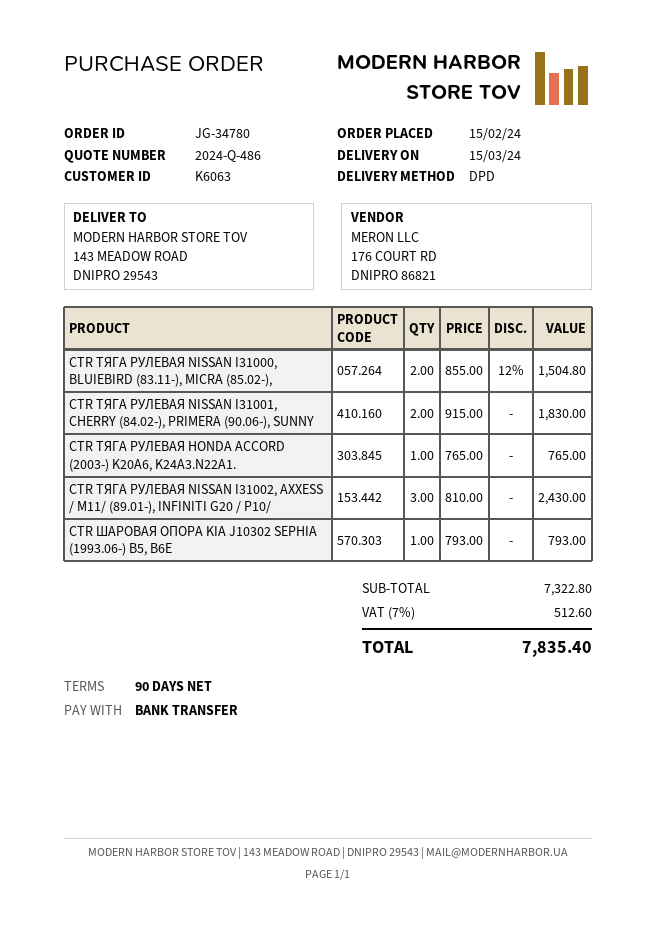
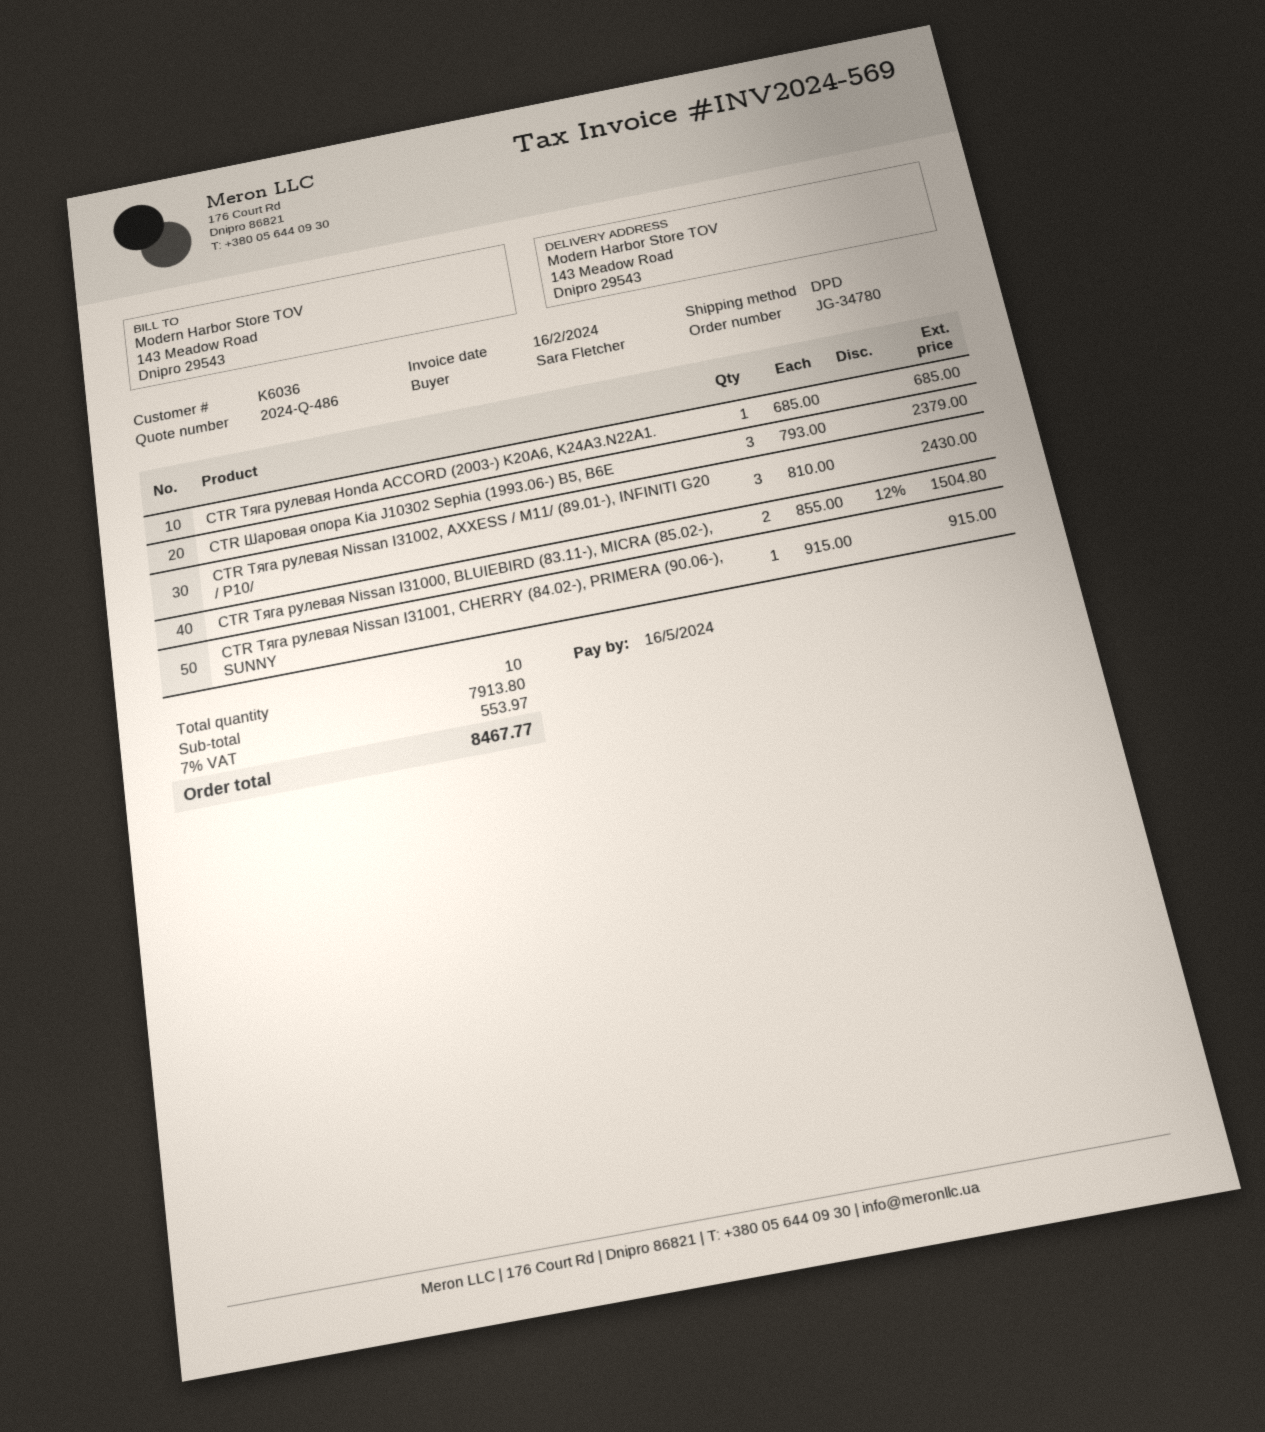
customer number: K6063 -> K6036
CTR ТЯГА РУЛЕВАЯ NISSAN I31001, CHERRY (84.02-), PRIMERA (90.06-), SUNNY: 2 x 915.00 = 1830.00 -> 1 x 915.00 = 915.00
CTR ТЯГА РУЛЕВАЯ HONDA ACCORD (2003-) K20A6, K24A3.N22A1.: 1 x 765.00 = 765.00 -> 1 x 685.00 = 685.00
CTR ШАРОВАЯ ОПОРА KIA J10302 SEPHIA (1993.06-) B5, B6E: 1 x 793.00 = 793.00 -> 3 x 793.00 = 2379.00
subtotal: 7322.80 -> 7913.80
tax: 7% = 512.60 -> 7% = 553.97
total: 7835.40 -> 8467.77

